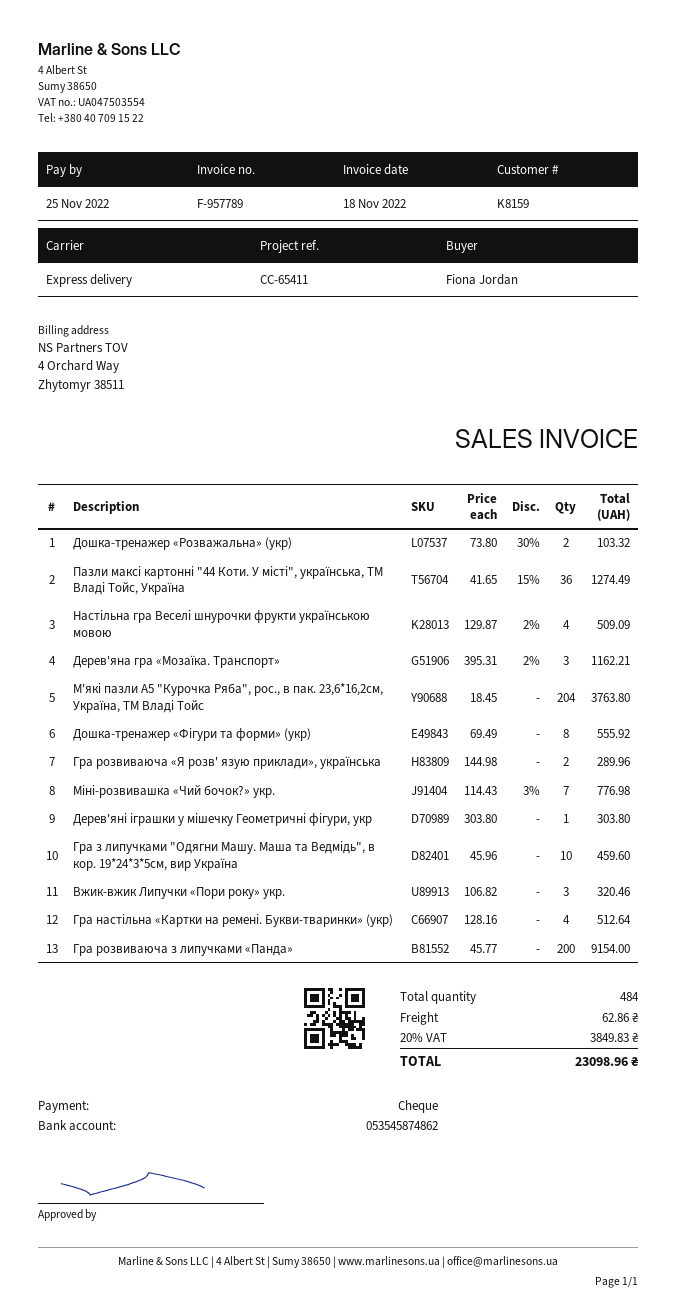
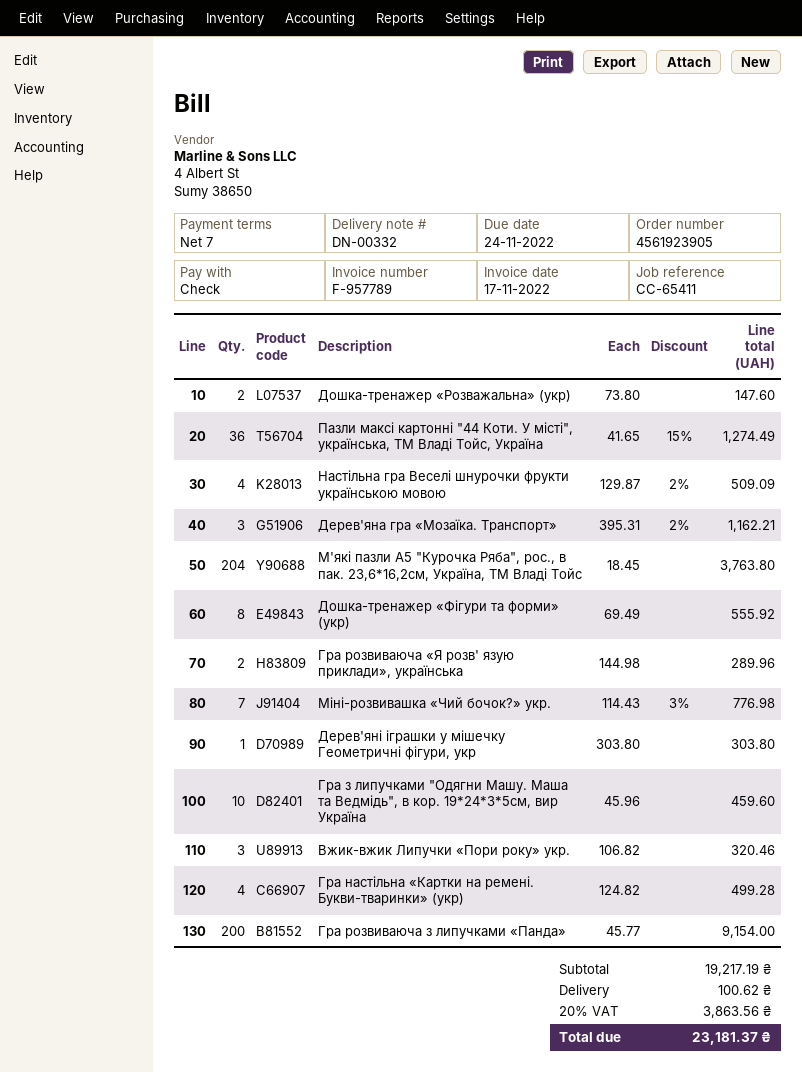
invoice date: 2022-11-18 -> 2022-11-17
due date: 2022-11-25 -> 2022-11-24
Дошка-тренажер «Розважальна» (укр): 2 x 73.80 - 30% = 103.32 -> 2 x 73.80 = 147.60
Гра настільна «Картки на ремені. Букви-тваринки» (укр): 4 x 128.16 = 512.64 -> 4 x 124.82 = 499.28
shipping: 62.86 -> 100.62
tax: 20% = 3849.83 -> 20% = 3863.56
total: 23098.96 -> 23181.37

